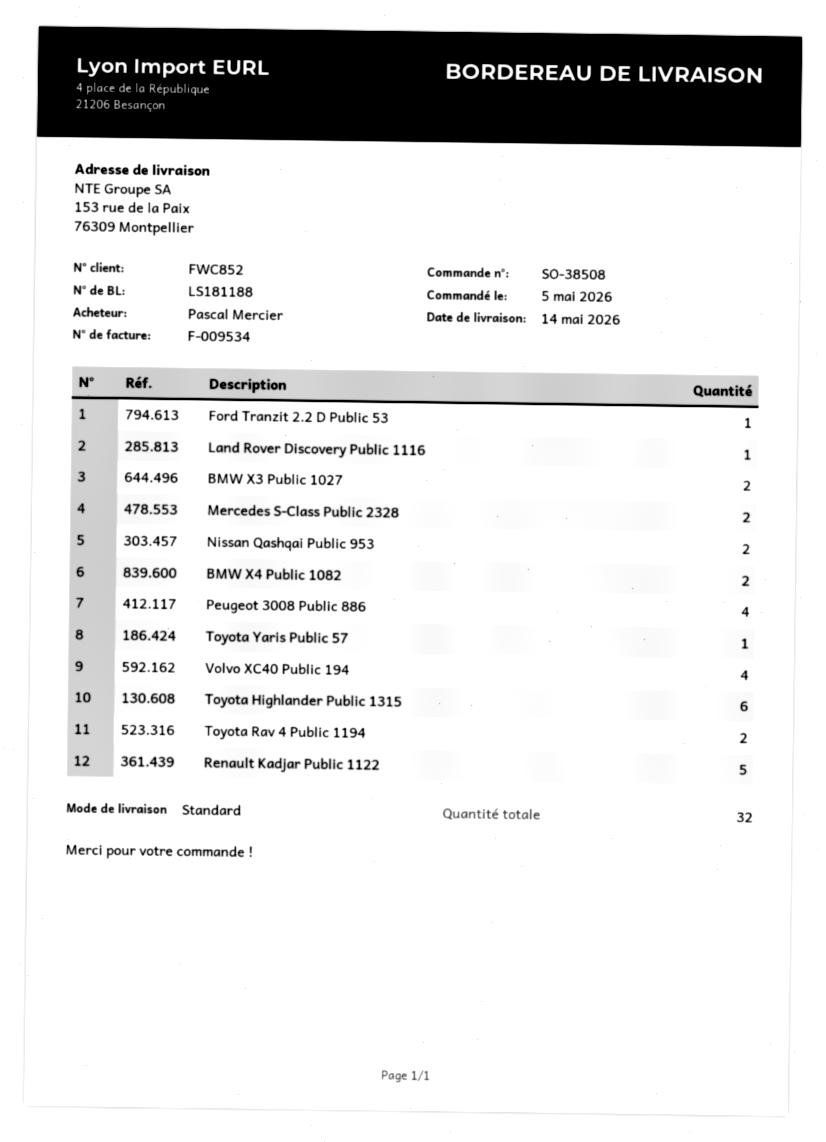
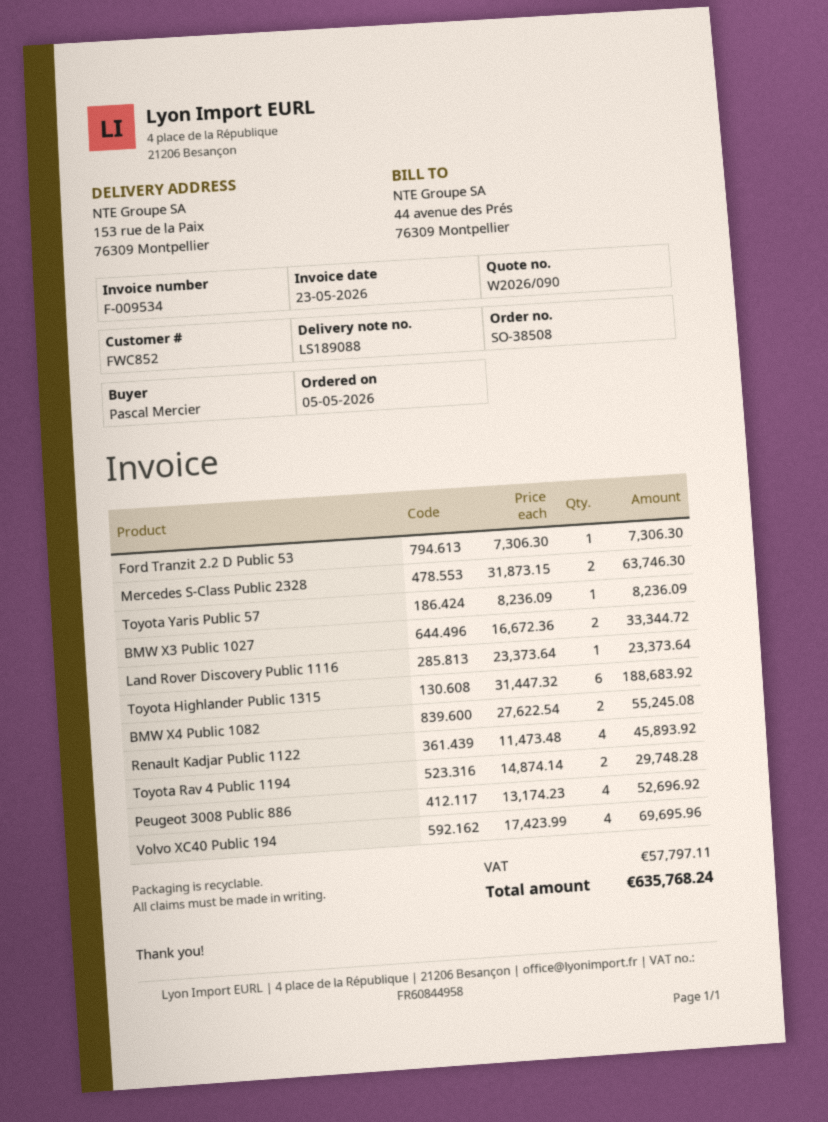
delivery note number: LS181188 -> LS189088
Nissan Qashqai Public 953: 2 -> none
Renault Kadjar Public 1122: 5 -> 4

